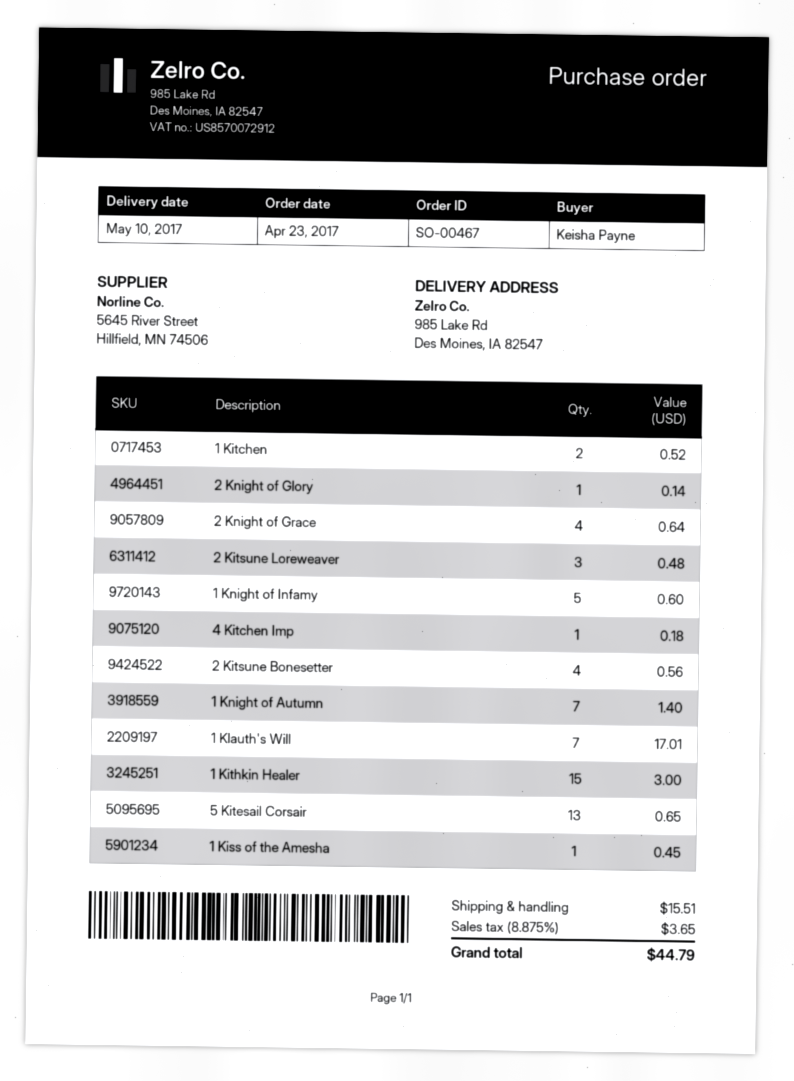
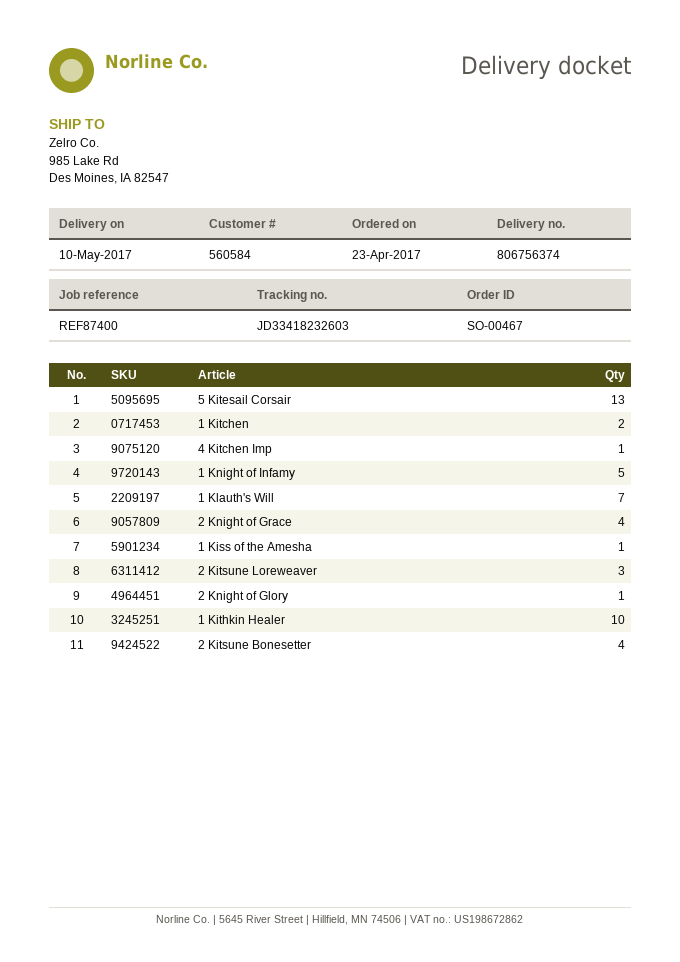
1 Knight of Autumn: 7 -> none
1 Kithkin Healer: 15 -> 10

